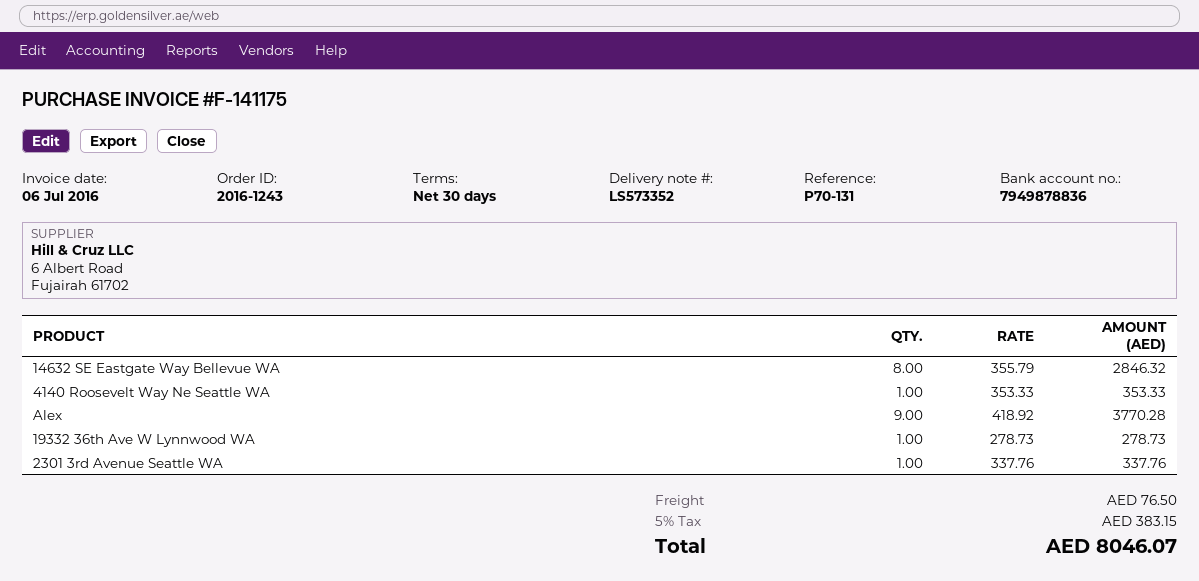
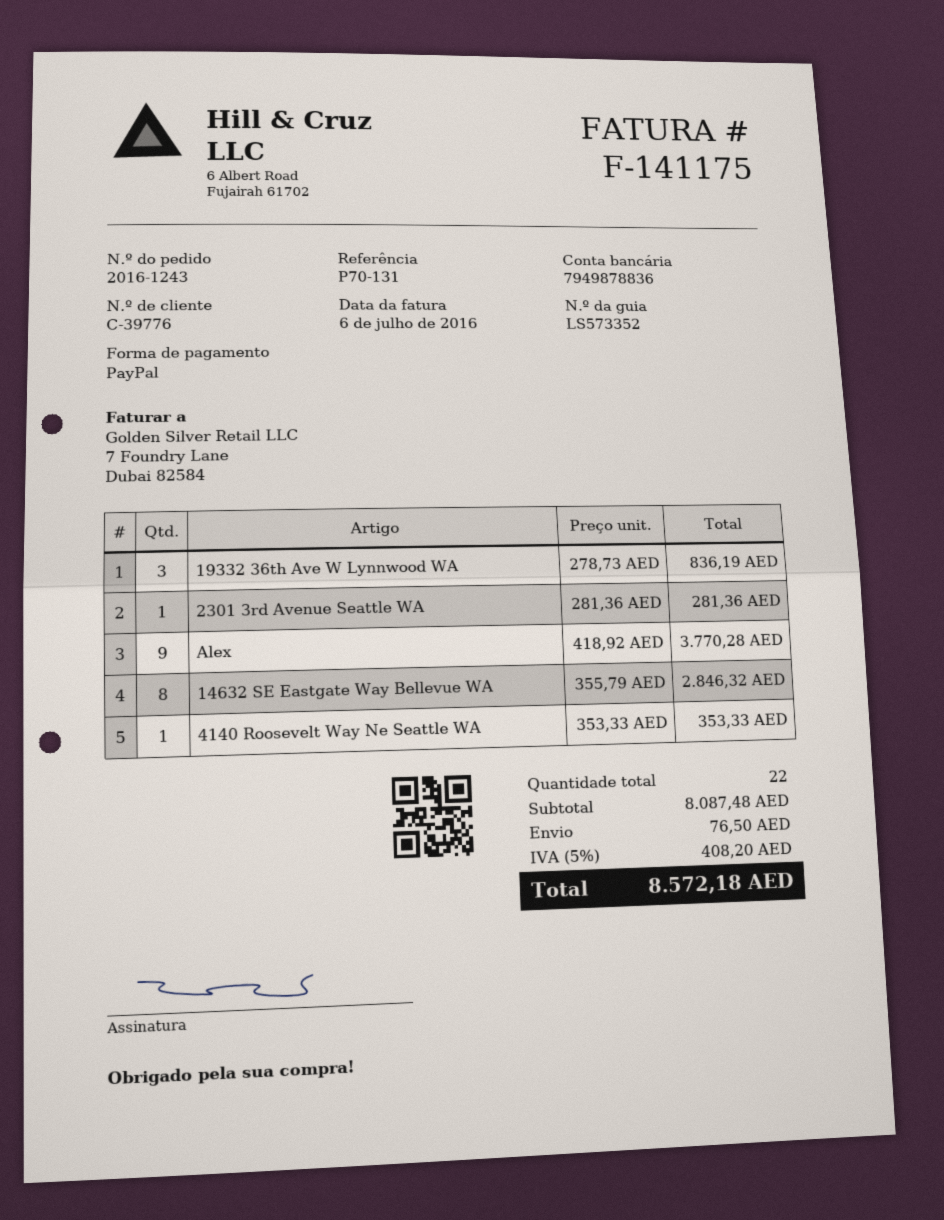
19332 36th Ave W Lynnwood WA: 1 x 278.73 = 278.73 -> 3 x 278.73 = 836.19
2301 3rd Avenue Seattle WA: 1 x 337.76 = 337.76 -> 1 x 281.36 = 281.36
tax: 5% = 383.15 -> 5% = 408.20
total: 8046.07 -> 8572.18

